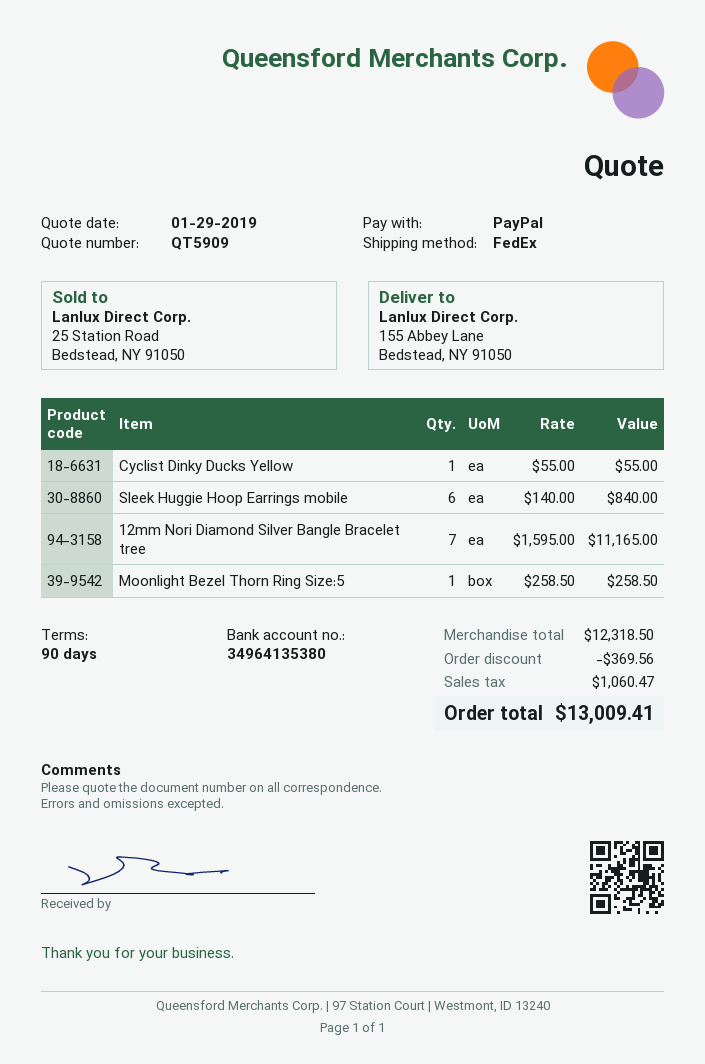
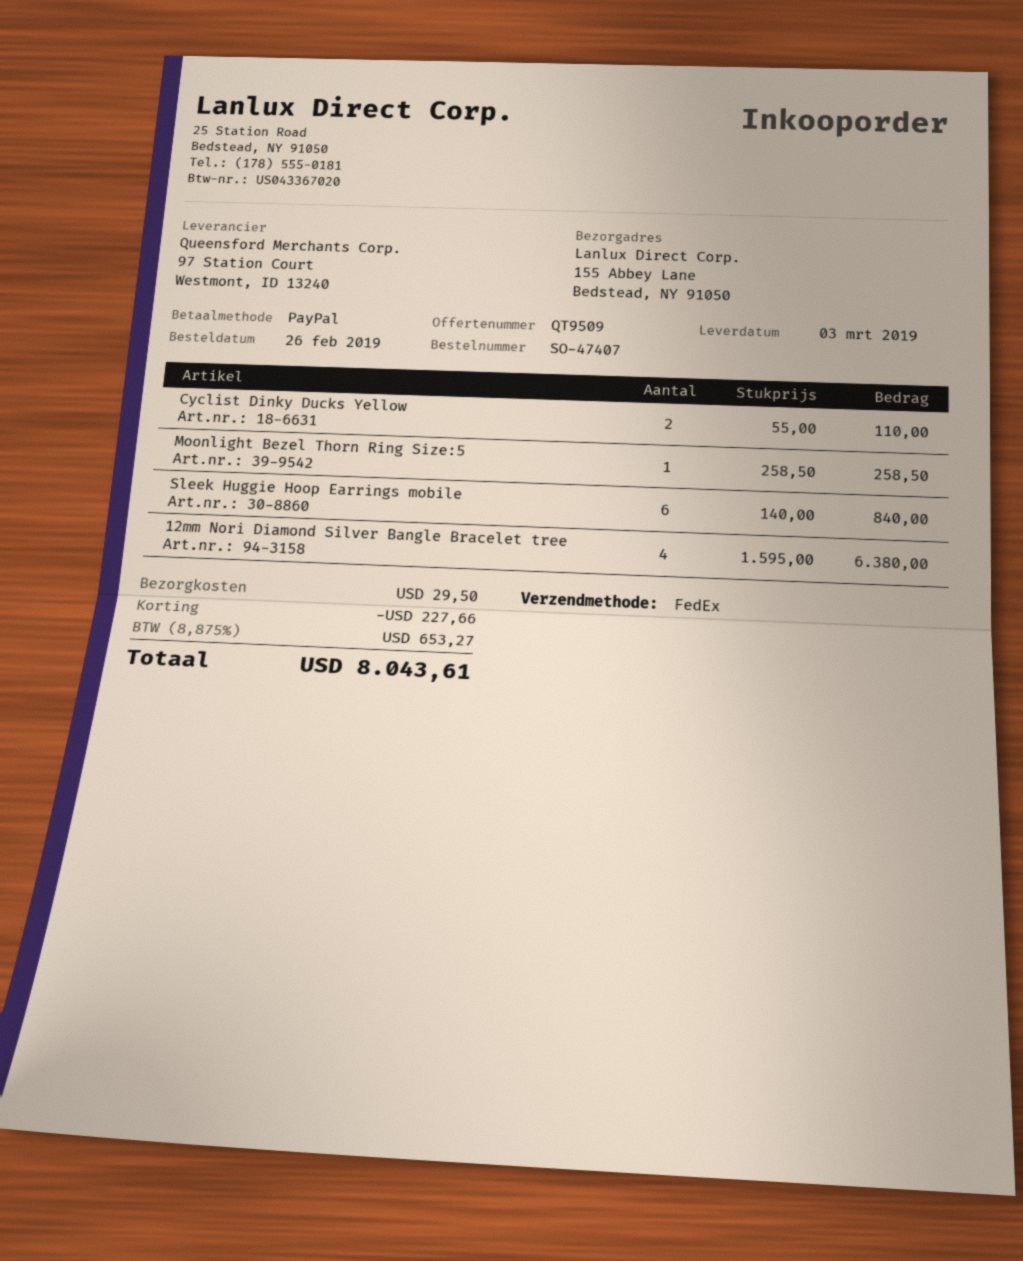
quote number: QT5909 -> QT9509
Cyclist Dinky Ducks Yellow: 1 x 55.00 = 55.00 -> 2 x 55.00 = 110.00
12mm Nori Diamond Silver Bangle Bracelet tree: 7 x 1595.00 = 11165.00 -> 4 x 1595.00 = 6380.00
discount: 369.56 -> 227.66
shipping: none -> 29.50
tax: 1060.47 -> 653.27
total: 13009.41 -> 8043.61

